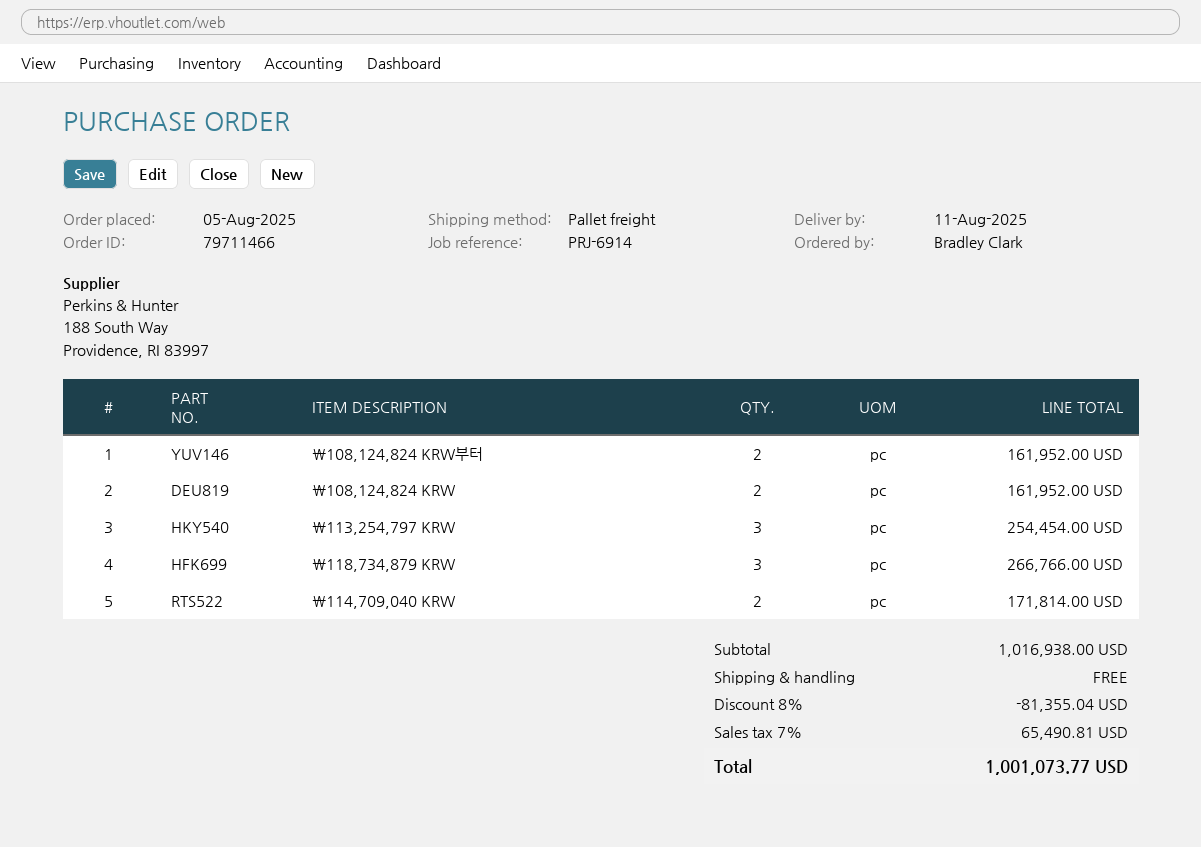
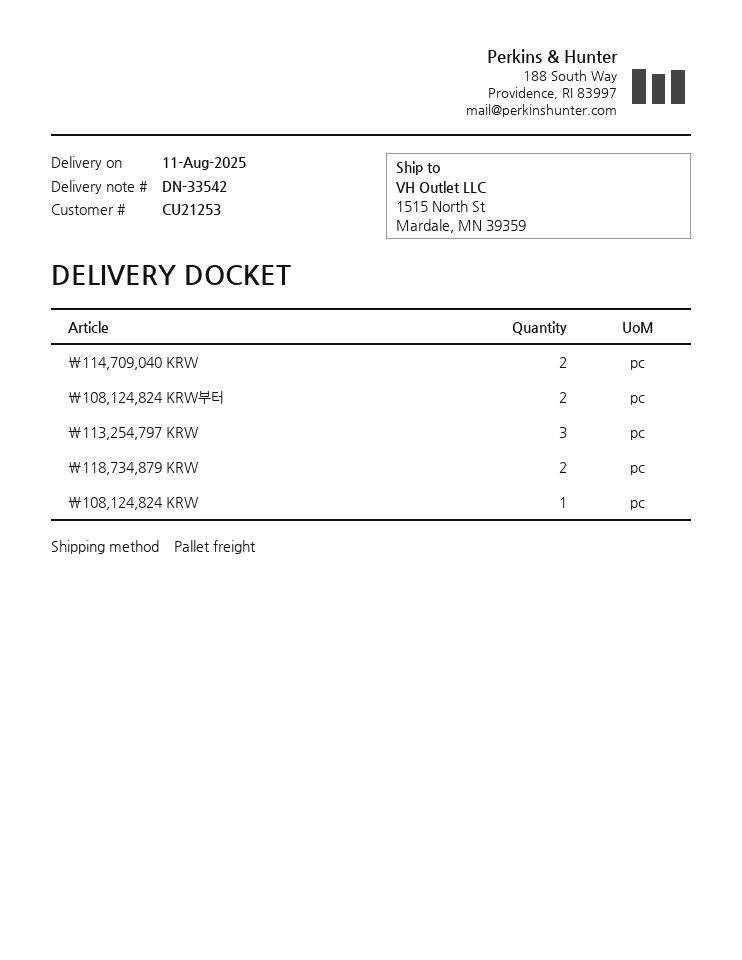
₩108,124,824 KRW: 2 -> 1
₩118,734,879 KRW: 3 -> 2

